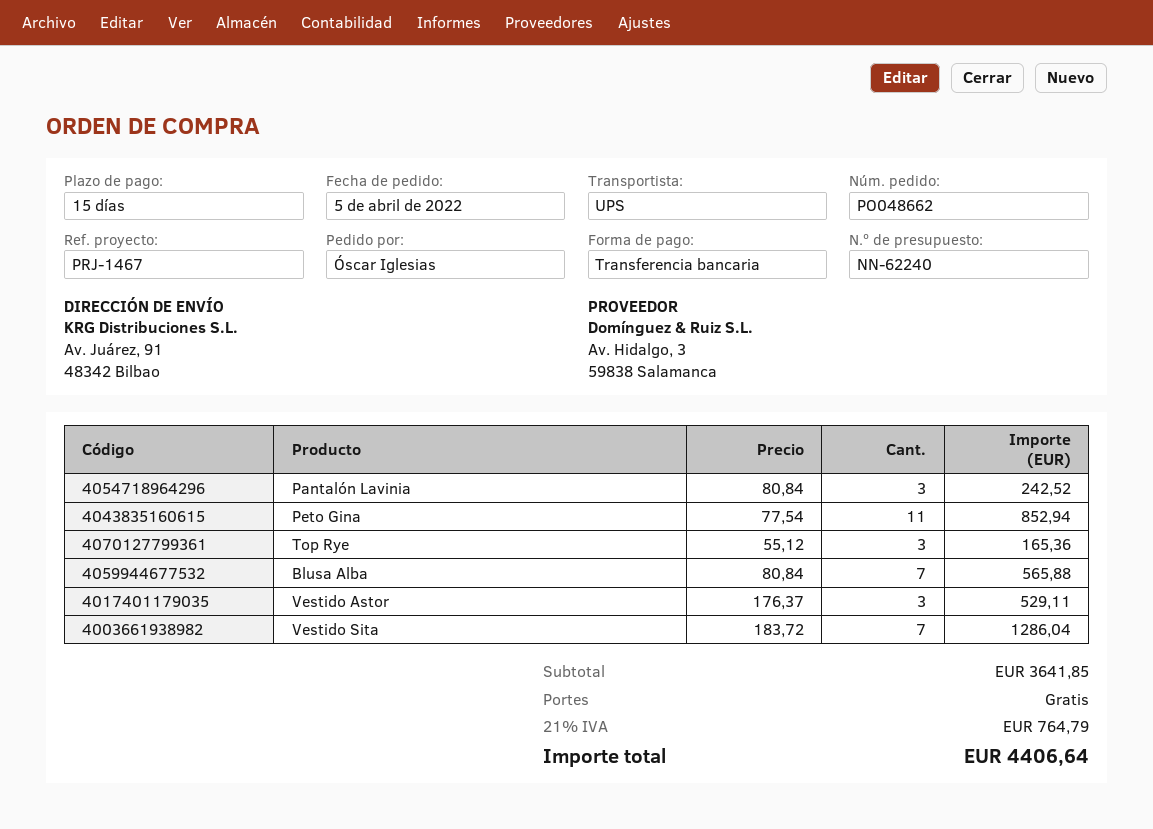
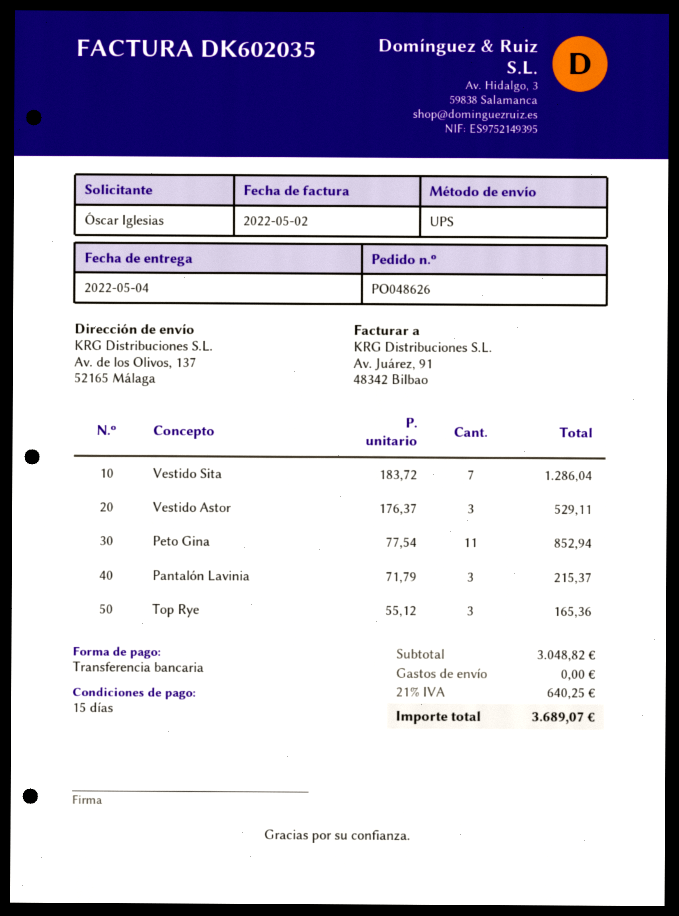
order number: PO048662 -> PO048626
ship to: Av. Juárez, 91, 48342 Bilbao -> Av. de los Olivos, 137, 52165 Málaga
Pantalón Lavinia: 3 x 80.84 = 242.52 -> 3 x 71.79 = 215.37
Blusa Alba: 7 x 80.84 = 565.88 -> none
subtotal: 3641.85 -> 3048.82
tax: 21% = 764.79 -> 21% = 640.25
total: 4406.64 -> 3689.07

